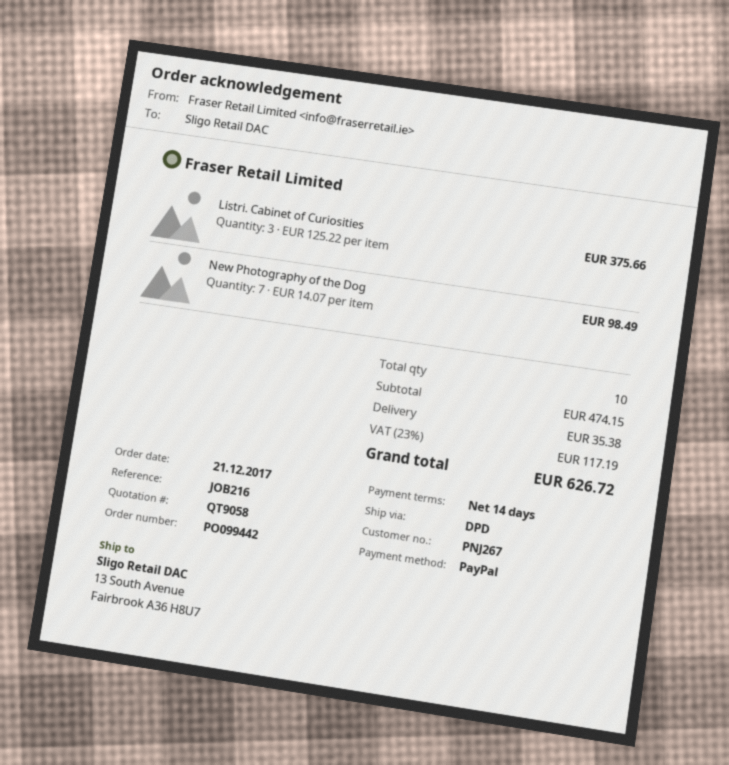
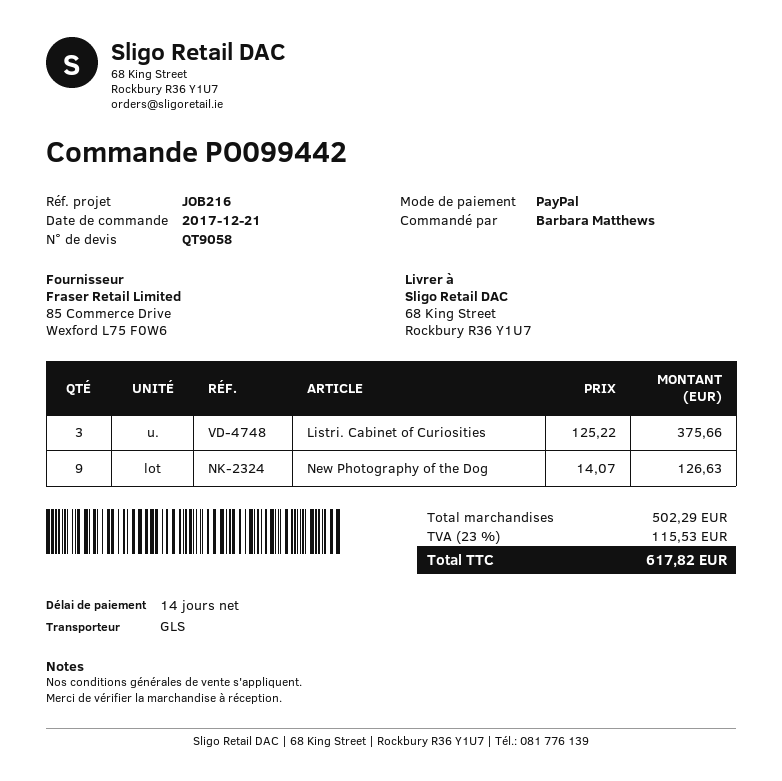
shipping method: DPD -> GLS
ship to: 13 South Avenue, Fairbrook A36 H8U7 -> 68 King Street, Rockbury R36 Y1U7
New Photography of the Dog: 7 x 14.07 = 98.49 -> 9 x 14.07 = 126.63
subtotal: 474.15 -> 502.29
shipping: 35.38 -> none
tax: 23% = 117.19 -> 23% = 115.53
total: 626.72 -> 617.82

